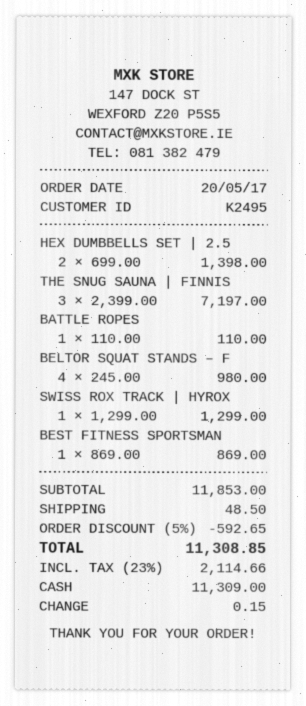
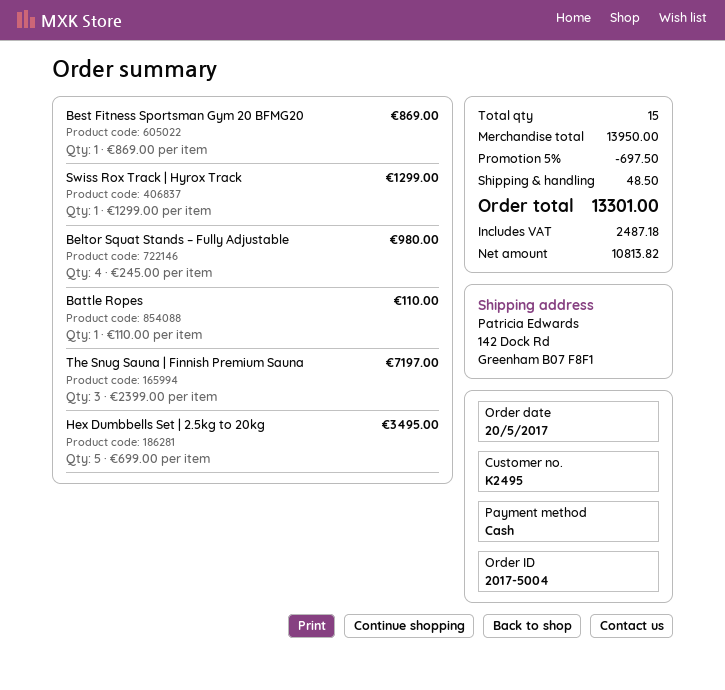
HEX DUMBBELLS SET | 2.5: 2 x 699.00 = 1398.00 -> 5 x 699.00 = 3495.00
subtotal: 11853.00 -> 13950.00
discount: 5% = 592.65 -> 5% = 697.50
tax: 2114.66 -> 2487.18
total: 11308.85 -> 13301.00

